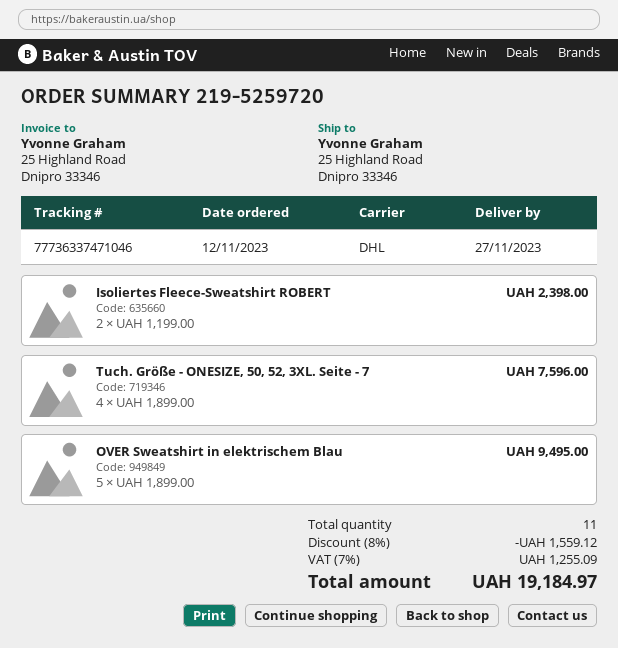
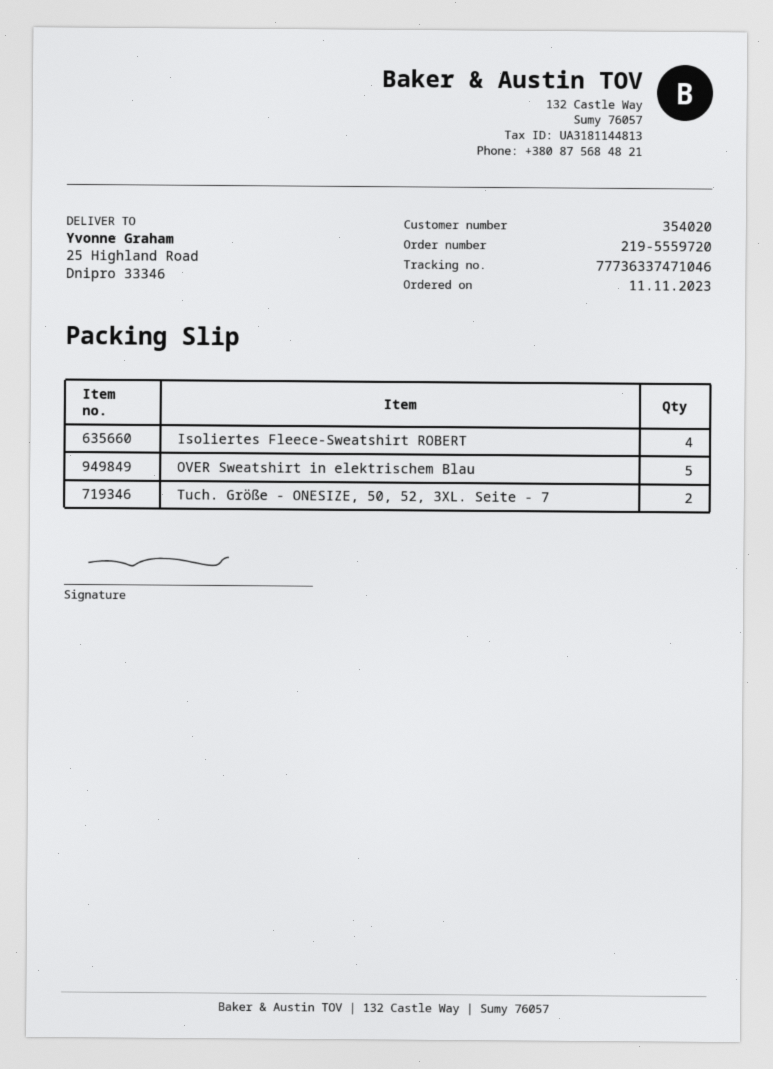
order number: 219-5259720 -> 219-5559720
order date: 2023-11-12 -> 2023-11-11
Isoliertes Fleece-Sweatshirt ROBERT: 2 -> 4
Tuch. Größe - ONESIZE, 50, 52, 3XL. Seite - 7: 4 -> 2

